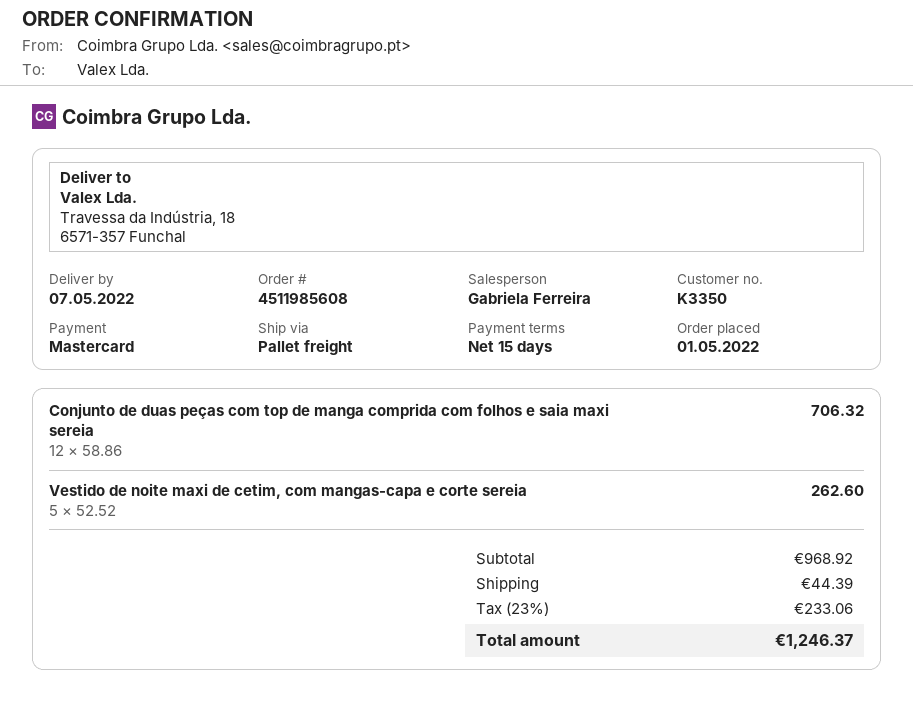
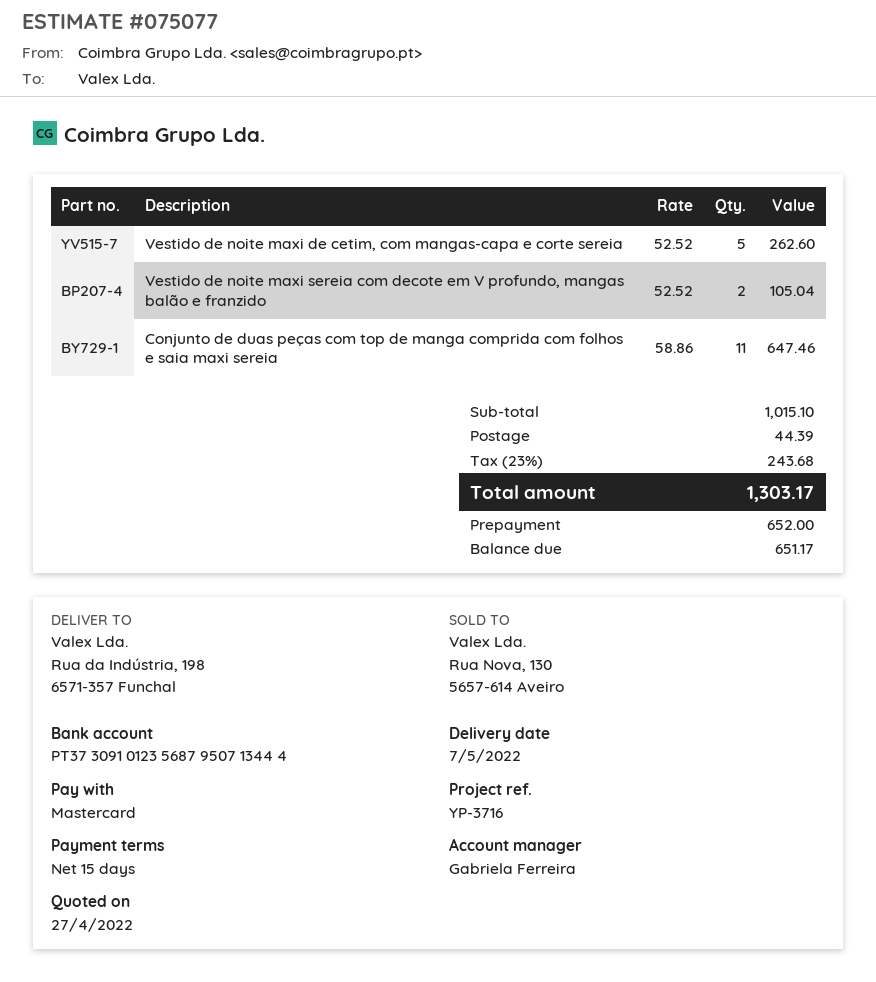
ship to: Travessa da Indústria, 18, 6571-357 Funchal -> Rua da Indústria, 198, 6571-357 Funchal
Conjunto de duas peças com top de manga comprida com folhos e saia maxi sereia: 12 x 58.86 = 706.32 -> 11 x 58.86 = 647.46
Vestido de noite maxi sereia com decote em V profundo, mangas balão e franzido: none -> 2 x 52.52 = 105.04
subtotal: 968.92 -> 1015.10
tax: 23% = 233.06 -> 23% = 243.68
total: 1246.37 -> 1303.17

